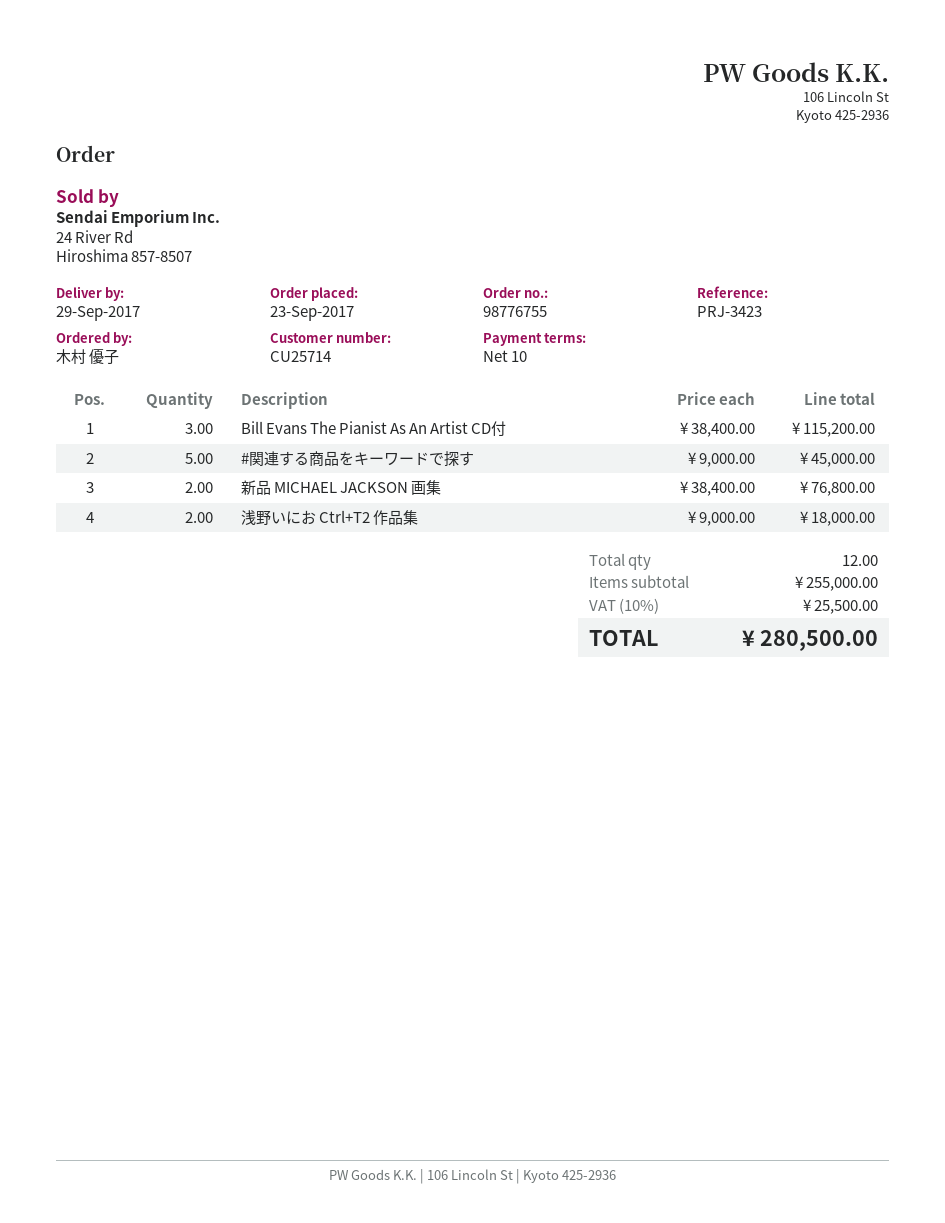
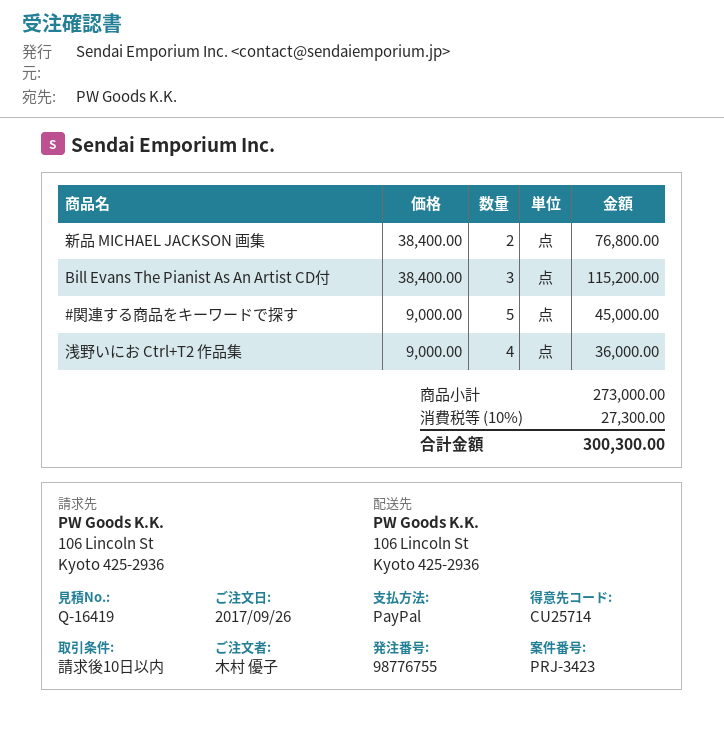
order date: 2017-09-23 -> 2017-09-26
浅野いにお Ctrl+T2 作品集: 2 x 9000.00 = 18000.00 -> 4 x 9000.00 = 36000.00
subtotal: 255000.00 -> 273000.00
tax: 10% = 25500.00 -> 10% = 27300.00
total: 280500.00 -> 300300.00

